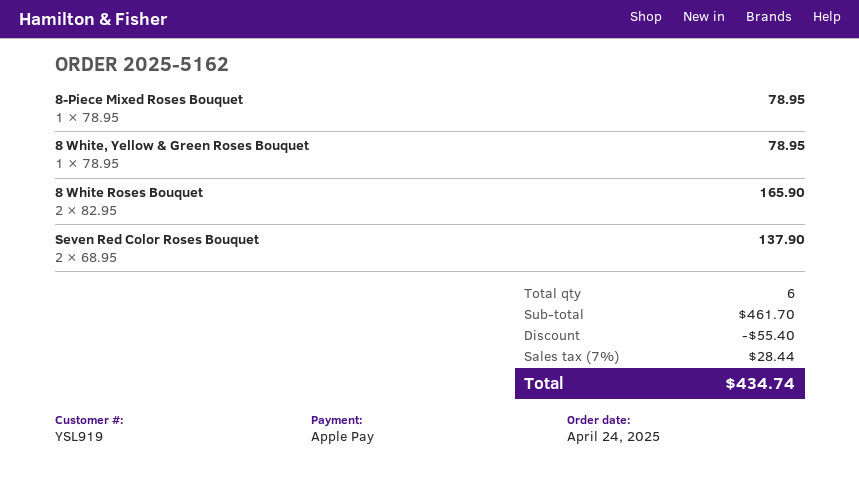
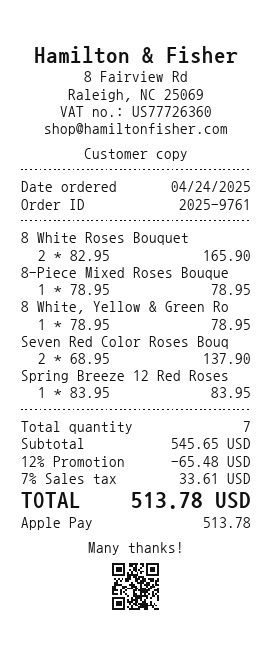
order number: 2025-5162 -> 2025-9761
Spring Breeze 12 Red Roses: none -> 1 x 83.95 = 83.95
total quantity: 6 -> 7
subtotal: 461.70 -> 545.65
discount: 55.40 -> 65.48
tax: 7% = 28.44 -> 7% = 33.61
total: 434.74 -> 513.78

